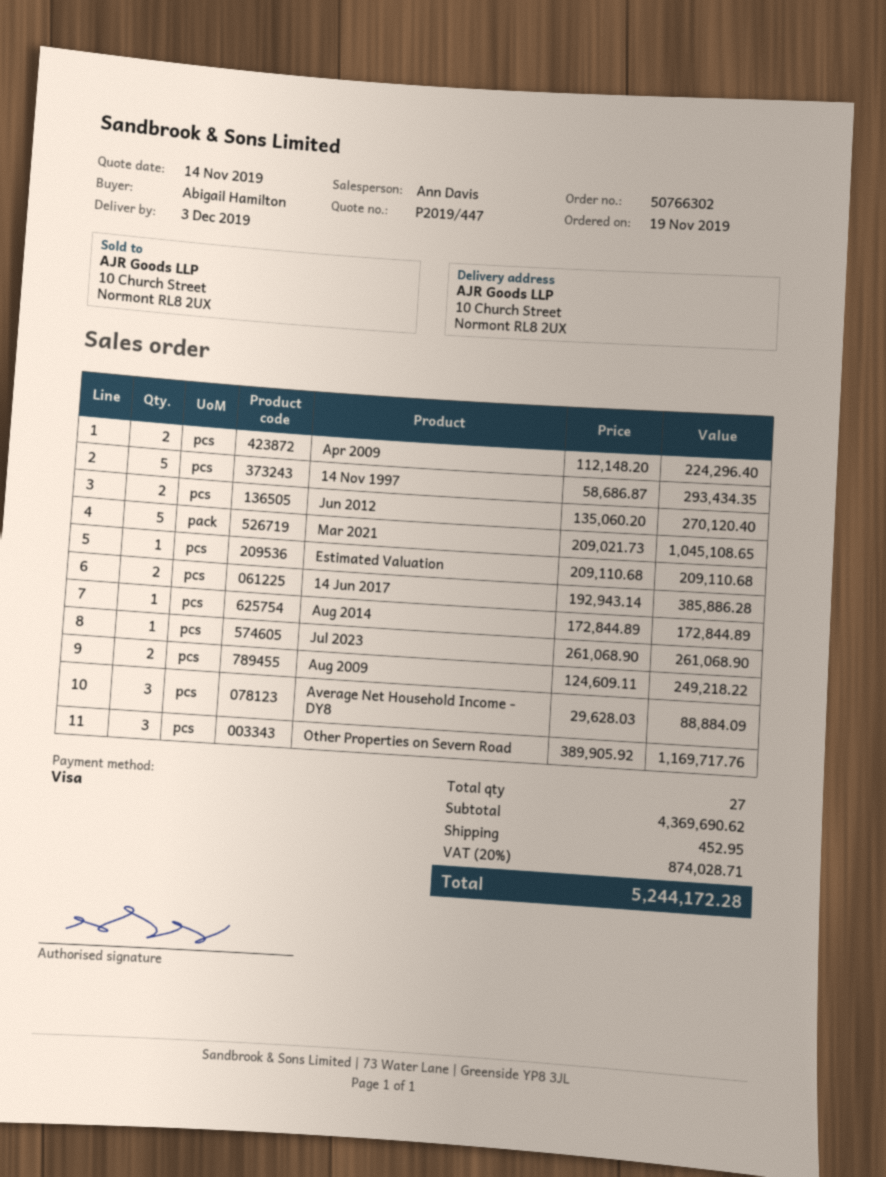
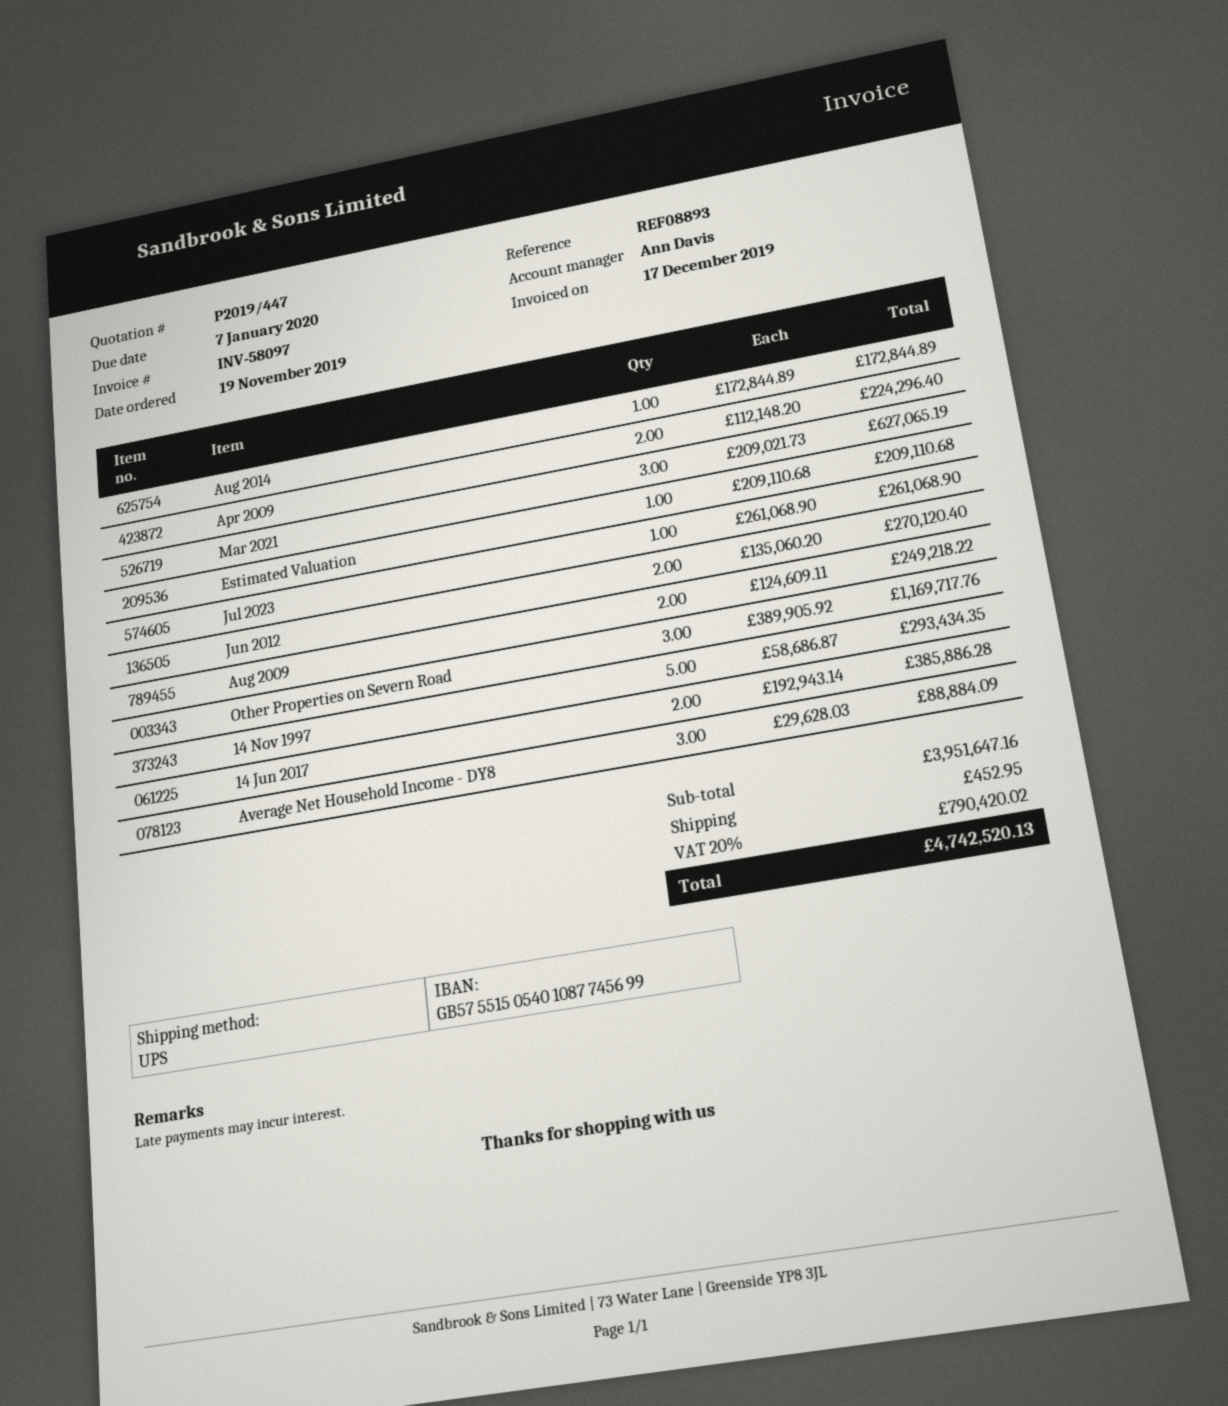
Mar 2021: 5 x 209021.73 = 1045108.65 -> 3 x 209021.73 = 627065.19
subtotal: 4369690.62 -> 3951647.16
tax: 20% = 874028.71 -> 20% = 790420.02
total: 5244172.28 -> 4742520.13

